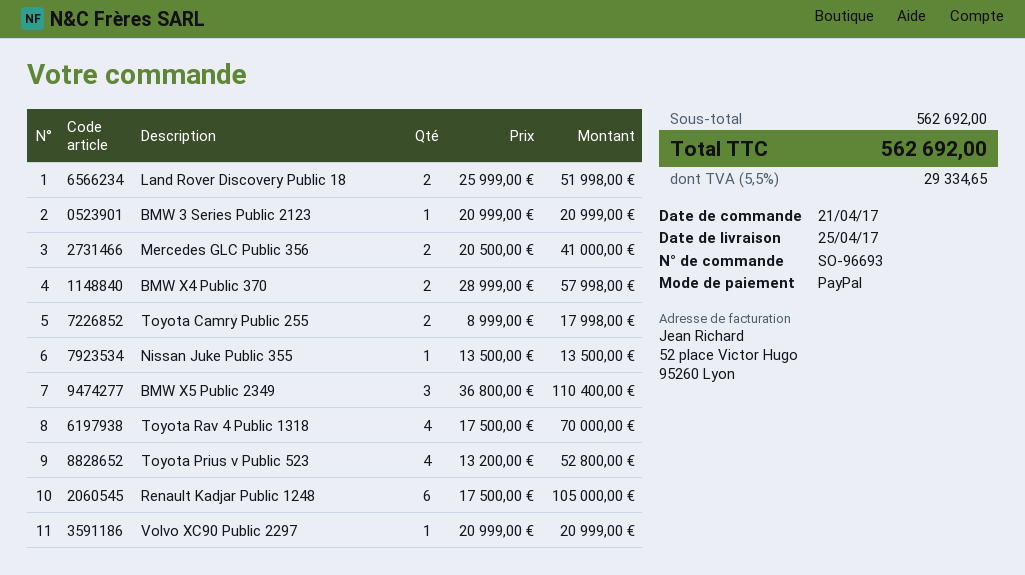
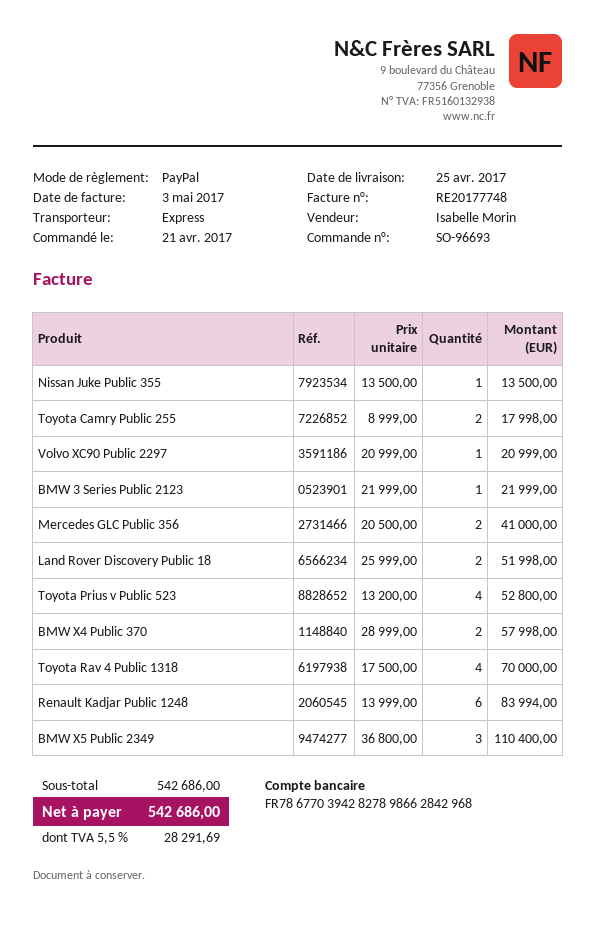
BMW 3 Series Public 2123: 1 x 20999.00 = 20999.00 -> 1 x 21999.00 = 21999.00
Renault Kadjar Public 1248: 6 x 17500.00 = 105000.00 -> 6 x 13999.00 = 83994.00
subtotal: 562692.00 -> 542686.00
tax: 5.5% = 29334.65 -> 5.5% = 28291.69
total: 562692.00 -> 542686.00

